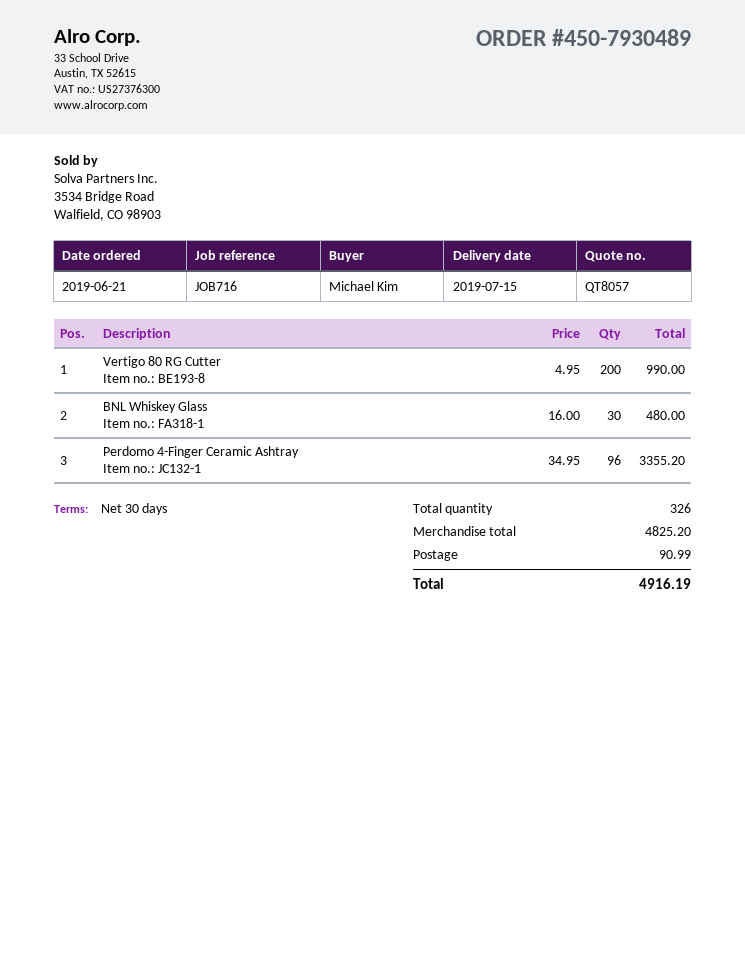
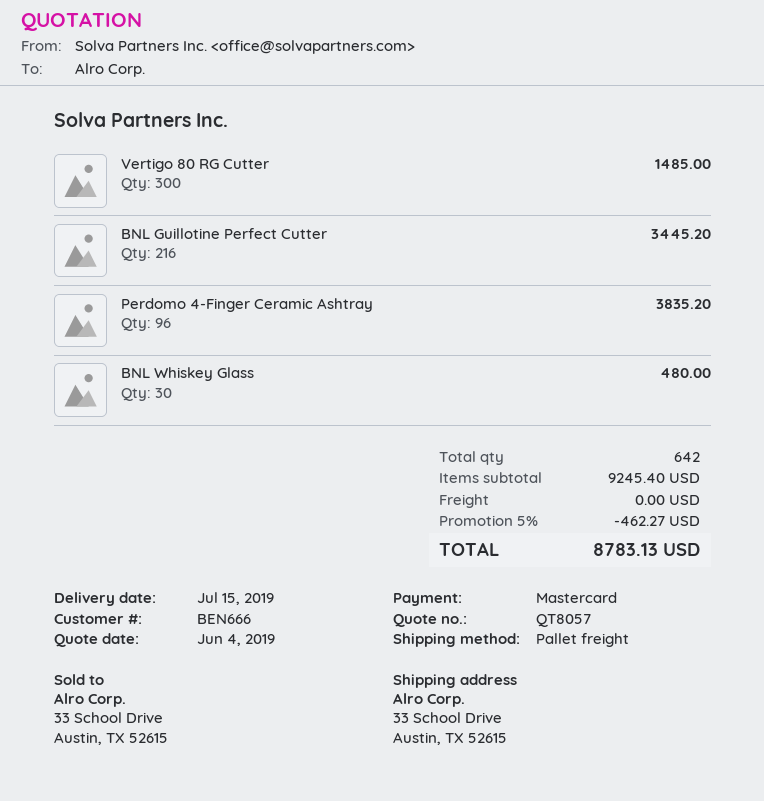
Vertigo 80 RG Cutter: 200 for 990.00 -> 300 for 1485.00
Perdomo 4-Finger Ceramic Ashtray: 96 for 3355.20 -> 96 for 3835.20
BNL Guillotine Perfect Cutter: none -> 216 for 3445.20
total quantity: 326 -> 642
subtotal: 4825.20 -> 9245.40
discount: none -> 5% = 462.27
shipping: 90.99 -> 0.00
total: 4916.19 -> 8783.13

